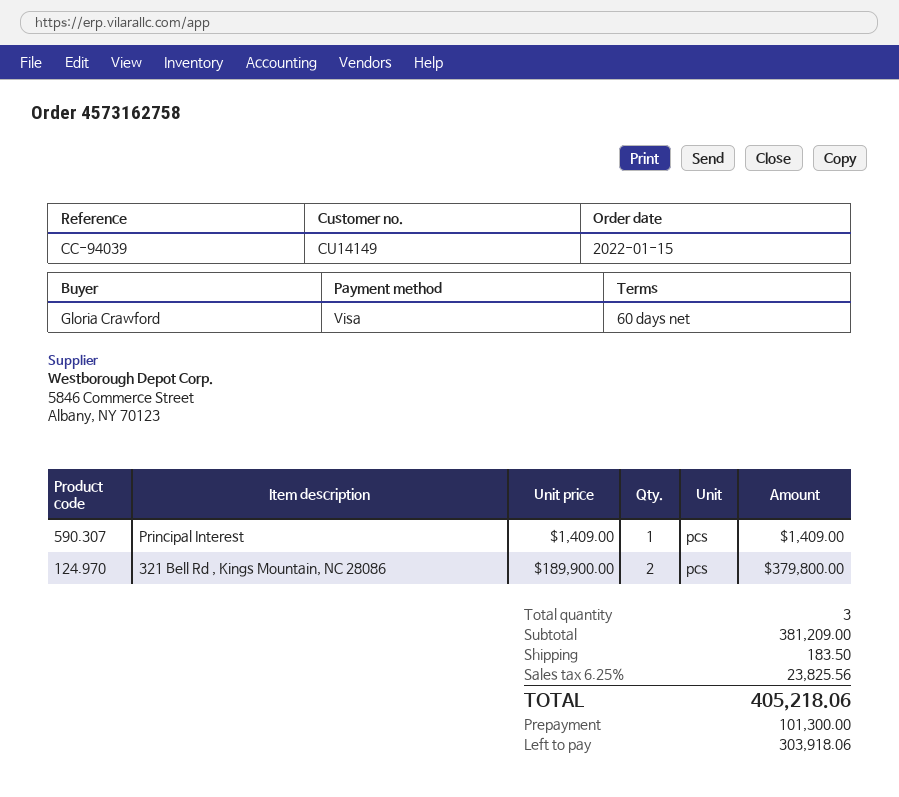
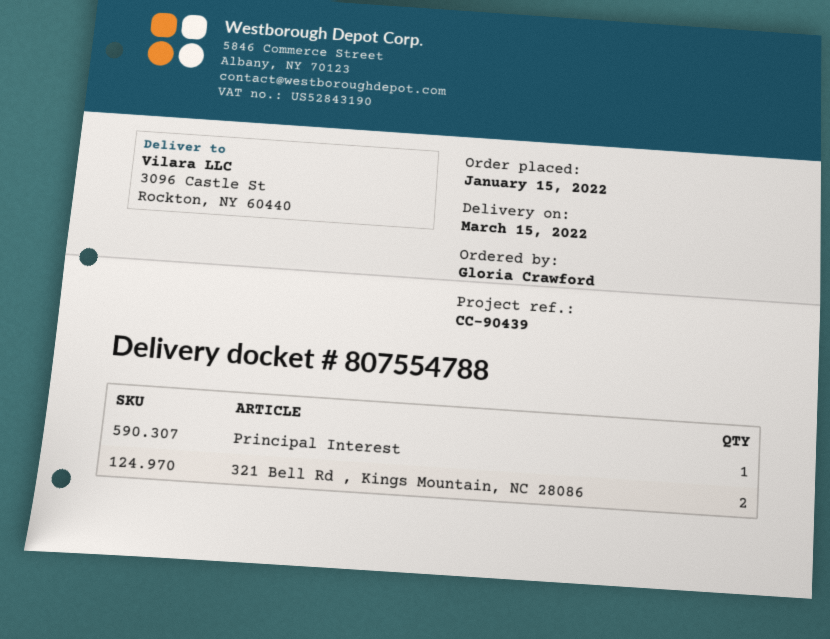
reference: CC-94039 -> CC-90439

